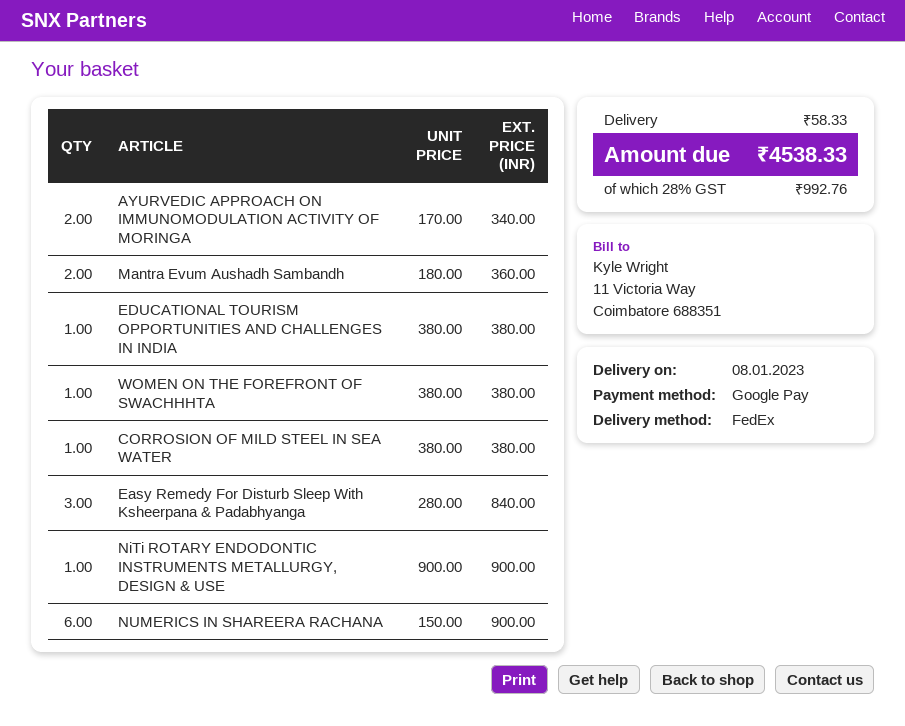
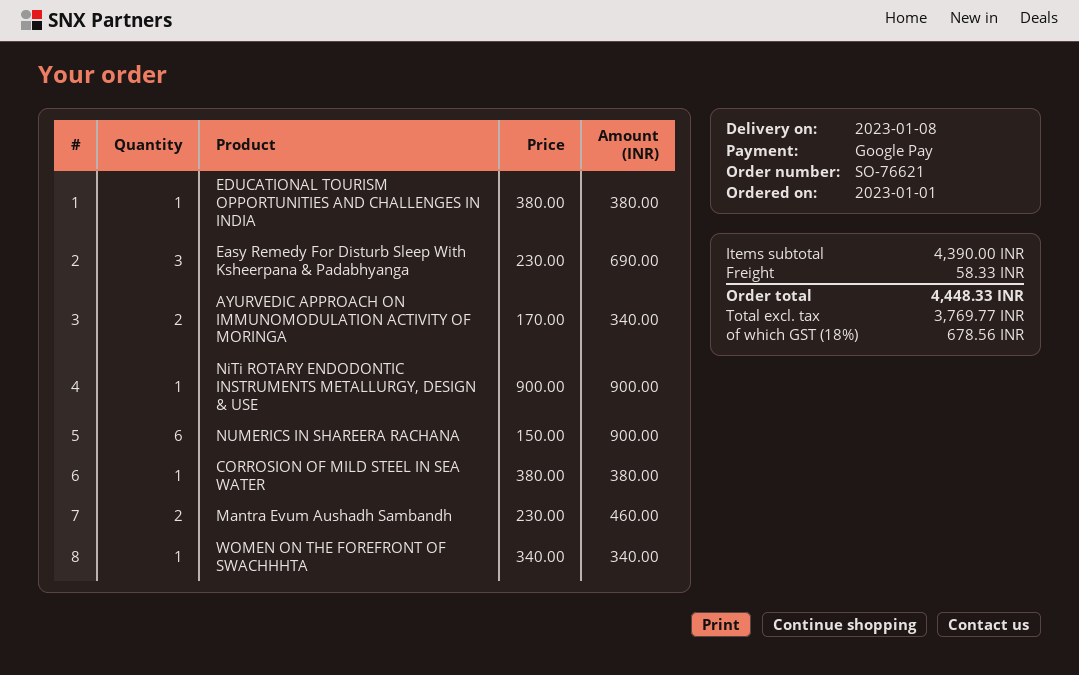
Mantra Evum Aushadh Sambandh: 2 x 180.00 = 360.00 -> 2 x 230.00 = 460.00
WOMEN ON THE FOREFRONT OF SWACHHHTA: 1 x 380.00 = 380.00 -> 1 x 340.00 = 340.00
Easy Remedy For Disturb Sleep With Ksheerpana & Padabhyanga: 3 x 280.00 = 840.00 -> 3 x 230.00 = 690.00
tax: 28% = 992.76 -> 18% = 678.56
total: 4538.33 -> 4448.33

